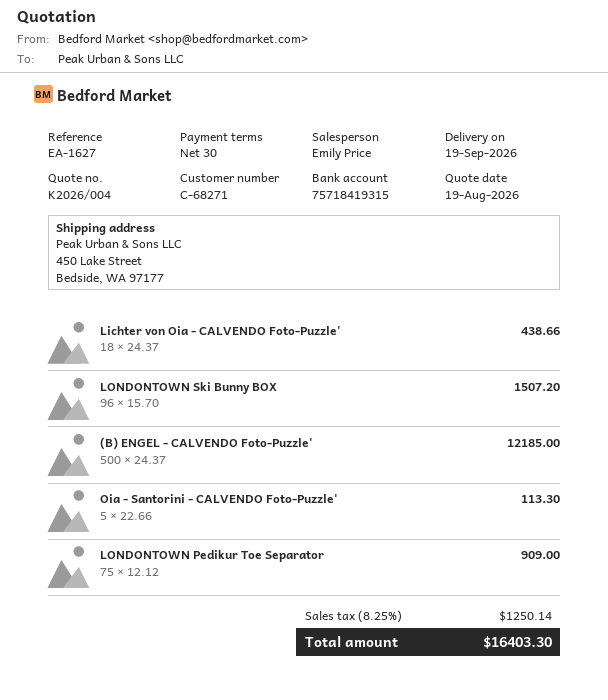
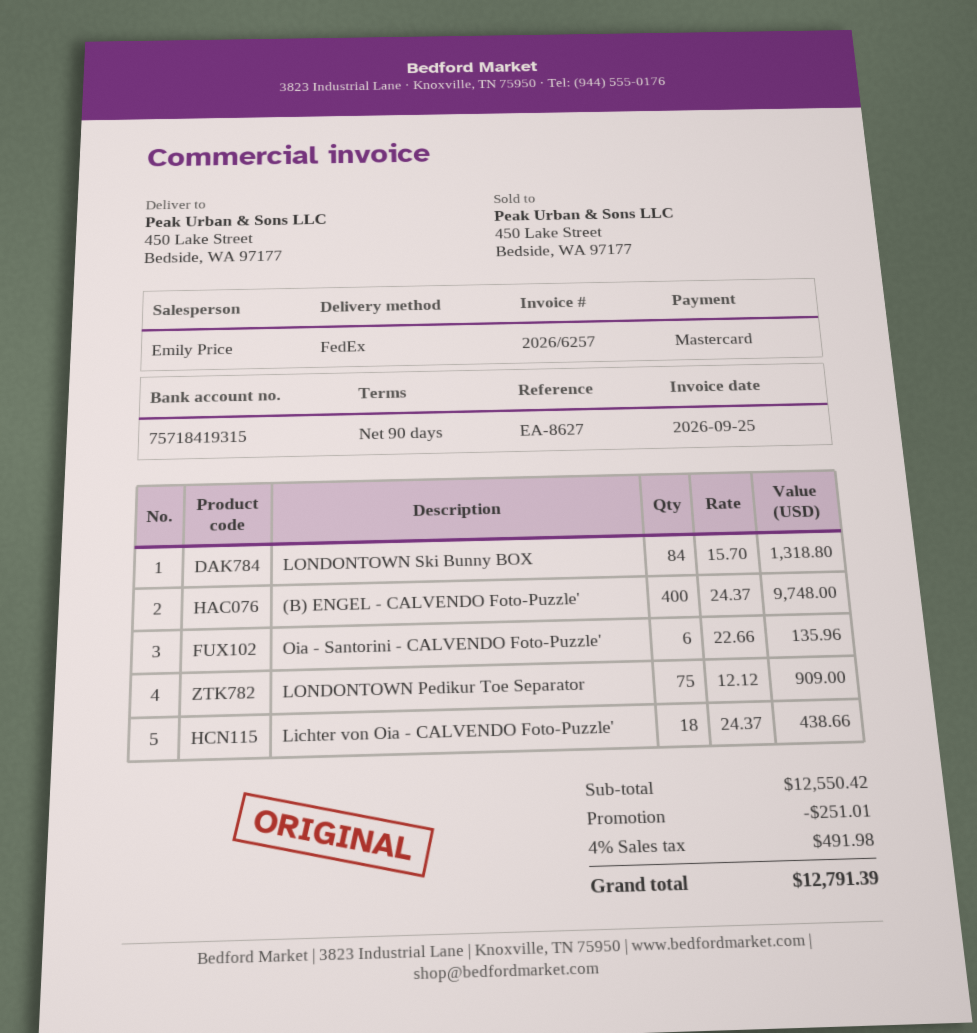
payment terms: 30 days -> 90 days
reference: EA-1627 -> EA-8627
LONDONTOWN Ski Bunny BOX: 96 x 15.70 = 1507.20 -> 84 x 15.70 = 1318.80
(B) ENGEL - CALVENDO Foto-Puzzle': 500 x 24.37 = 12185.00 -> 400 x 24.37 = 9748.00
Oia - Santorini - CALVENDO Foto-Puzzle': 5 x 22.66 = 113.30 -> 6 x 22.66 = 135.96
discount: none -> 251.01
tax: 8.25% = 1250.14 -> 4% = 491.98
total: 16403.30 -> 12791.39

